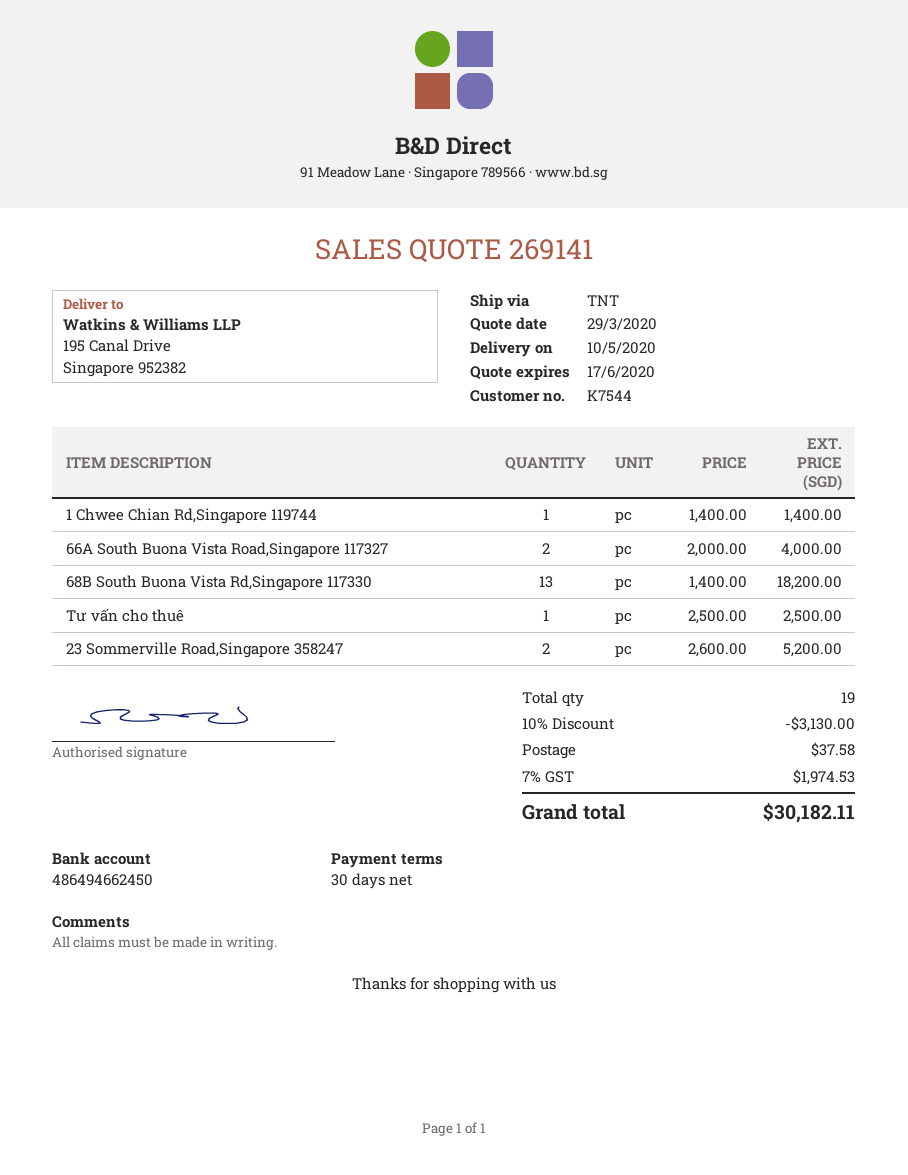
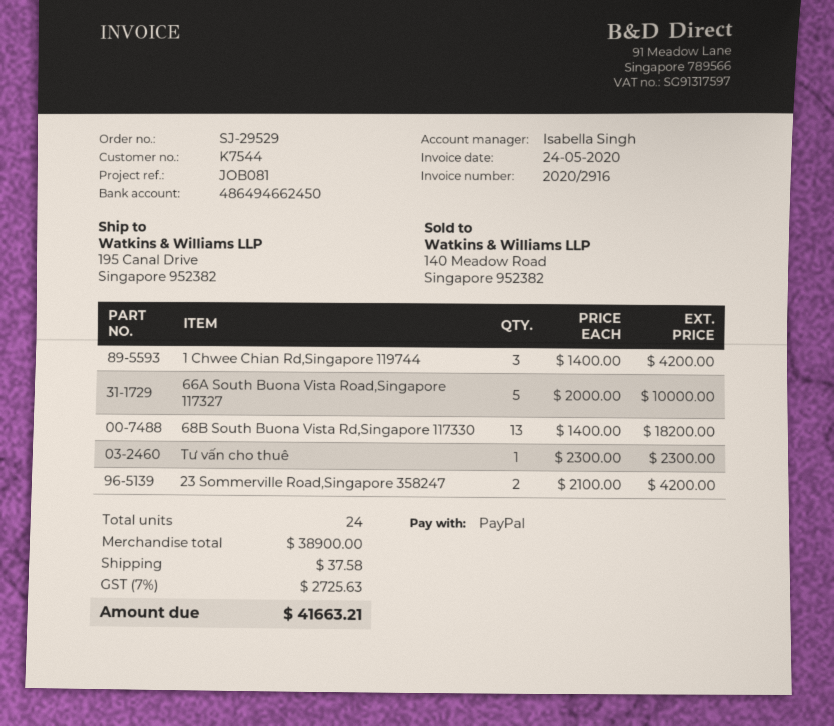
1 Chwee Chian Rd,Singapore 119744: 1 x 1400.00 = 1400.00 -> 3 x 1400.00 = 4200.00
66A South Buona Vista Road,Singapore 117327: 2 x 2000.00 = 4000.00 -> 5 x 2000.00 = 10000.00
Tư vấn cho thuê: 1 x 2500.00 = 2500.00 -> 1 x 2300.00 = 2300.00
23 Sommerville Road,Singapore 358247: 2 x 2600.00 = 5200.00 -> 2 x 2100.00 = 4200.00
total quantity: 19 -> 24
discount: 10% = 3130.00 -> none
tax: 7% = 1974.53 -> 7% = 2725.63
total: 30182.11 -> 41663.21

